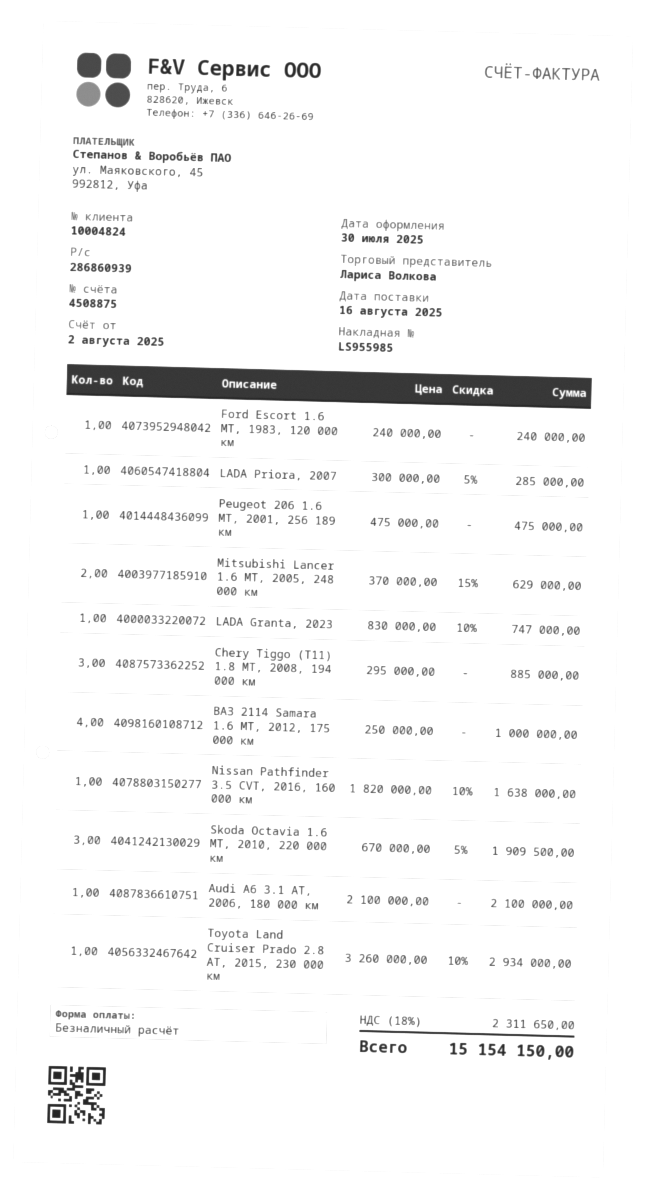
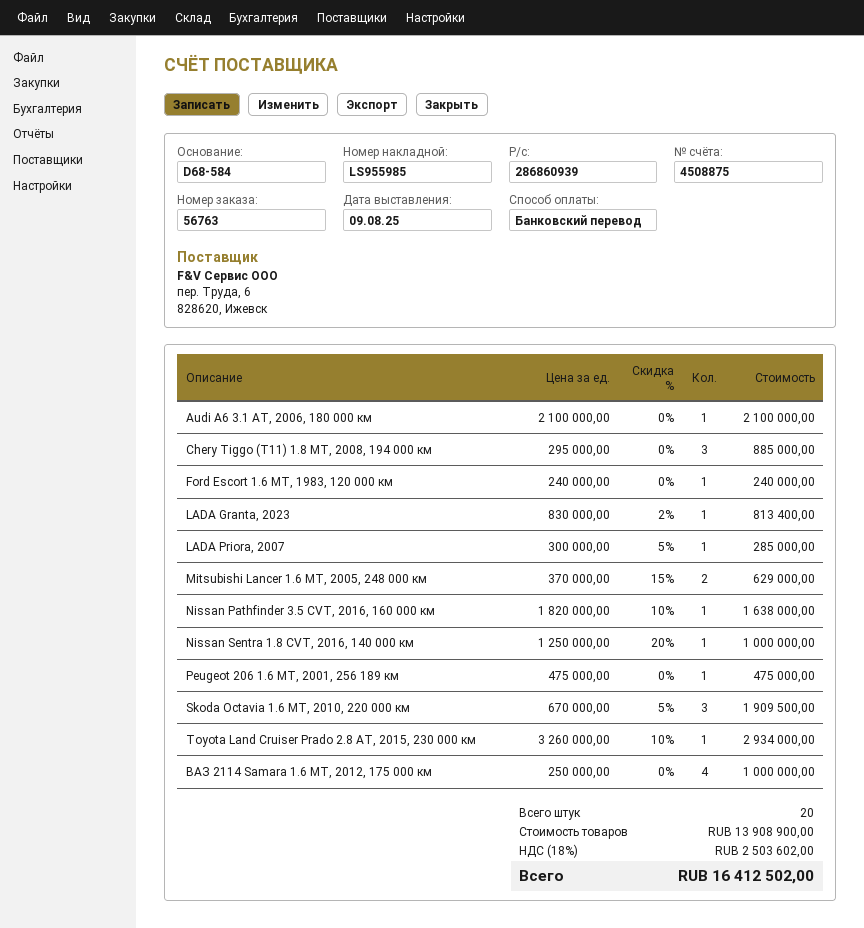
invoice date: 2025-08-02 -> 2025-08-09
LADA Granta, 2023: 1 x 830000.00 - 10% = 747000.00 -> 1 x 830000.00 - 2% = 813400.00
Nissan Sentra 1.8 CVT, 2016, 140 000 км: none -> 1 x 1250000.00 - 20% = 1000000.00
tax: 18% = 2311650.00 -> 18% = 2503602.00
total: 15154150.00 -> 16412502.00

